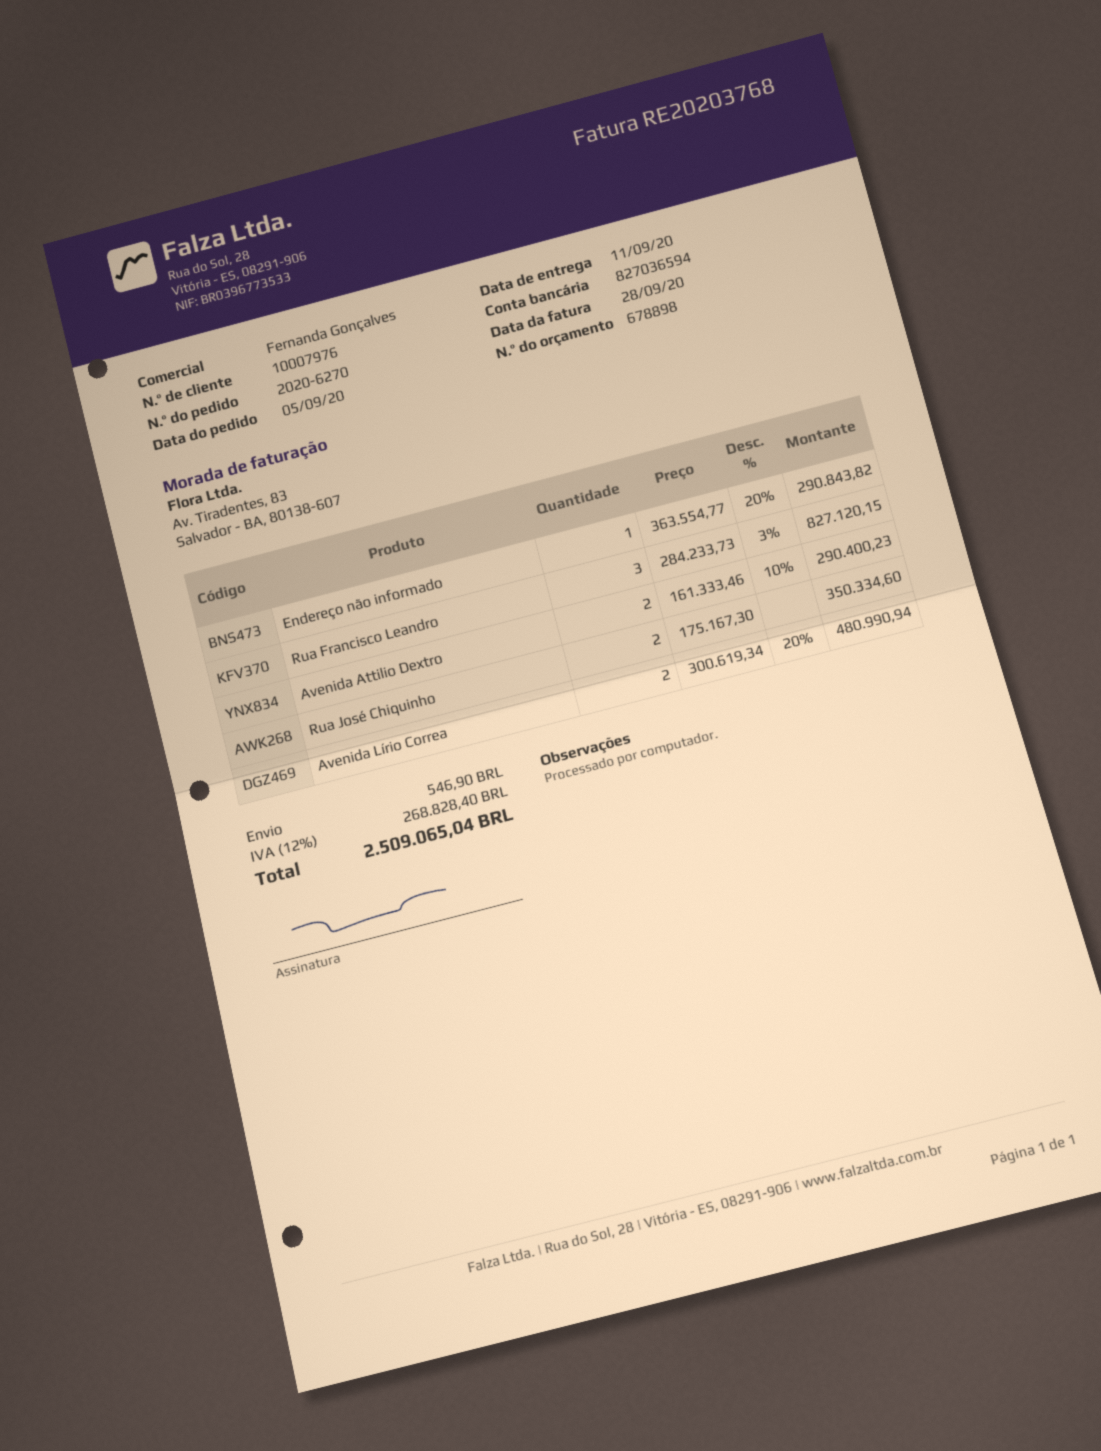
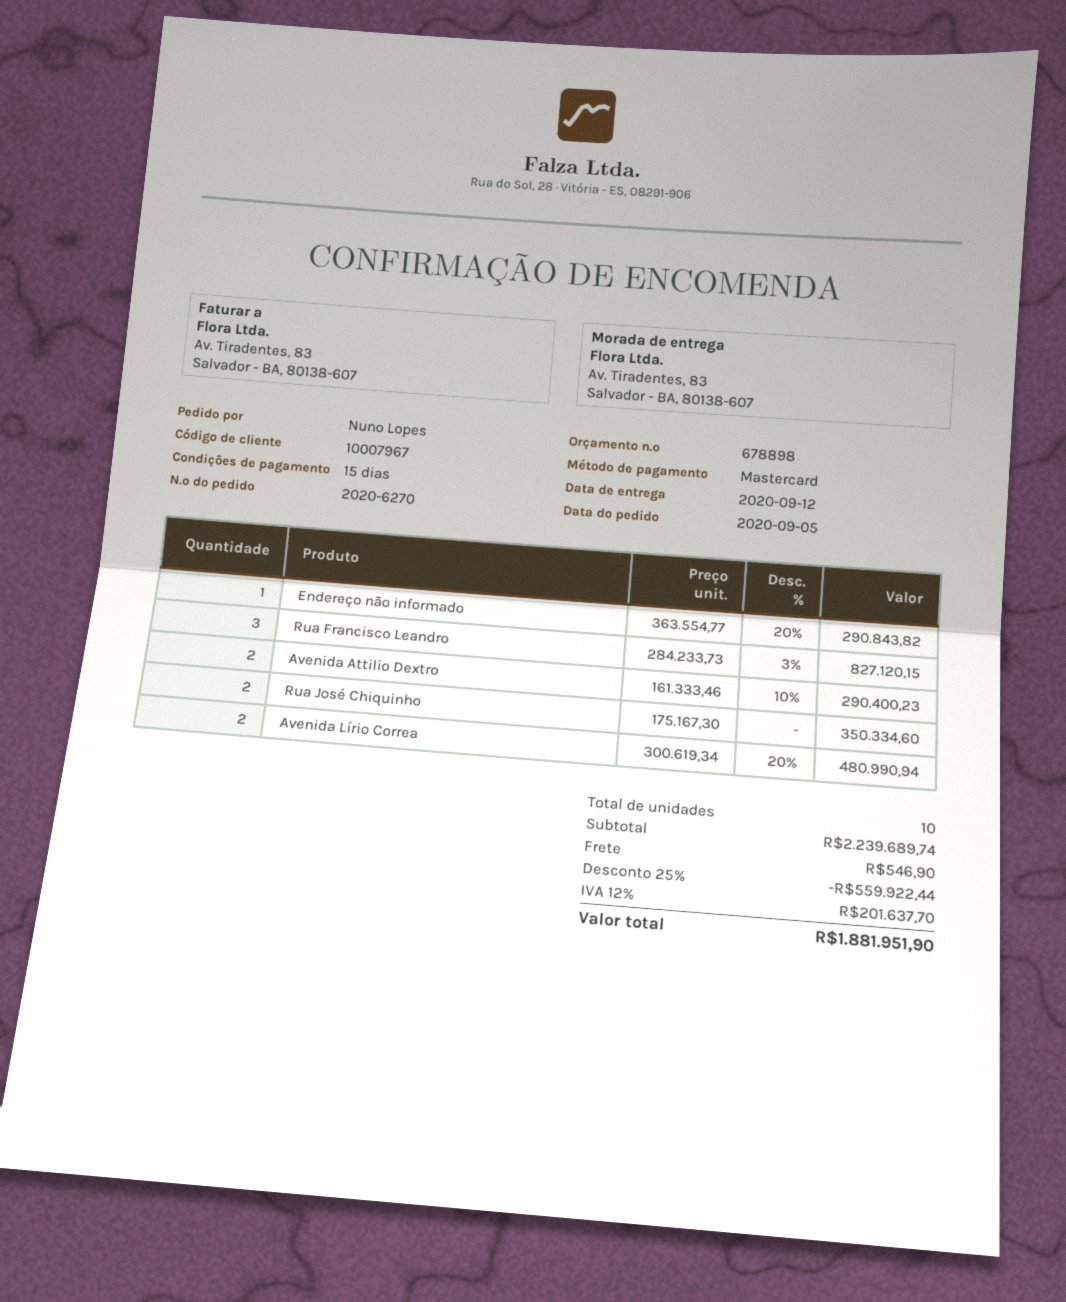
delivery date: 2020-09-11 -> 2020-09-12
customer number: 10007976 -> 10007967
discount: none -> 25% = 559922.44
tax: 12% = 268828.40 -> 12% = 201637.70
total: 2509065.04 -> 1881951.90

